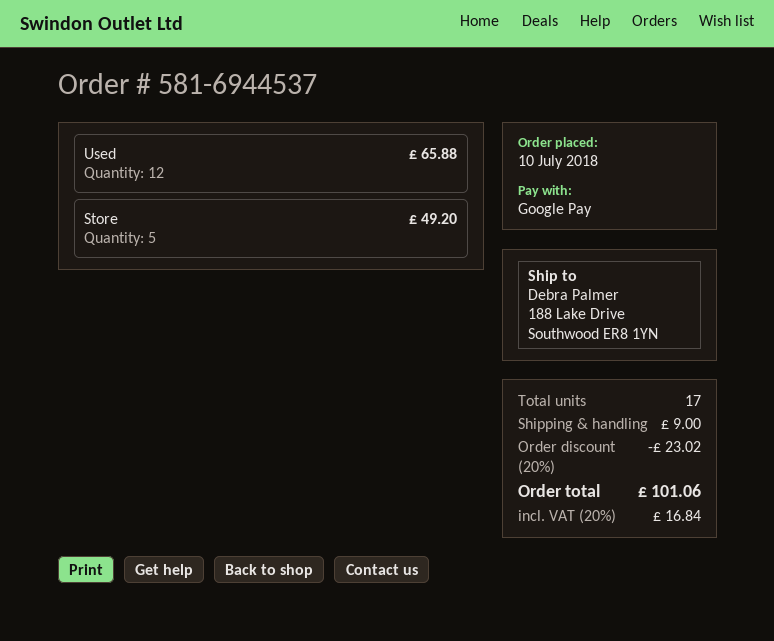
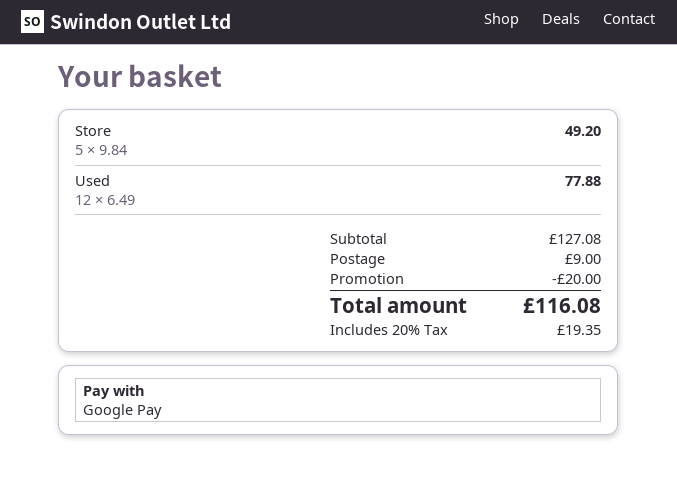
Used: 12 for 65.88 -> 12 for 77.88
discount: 23.02 -> 20.00
tax: 20% = 16.84 -> 20% = 19.35
total: 101.06 -> 116.08

